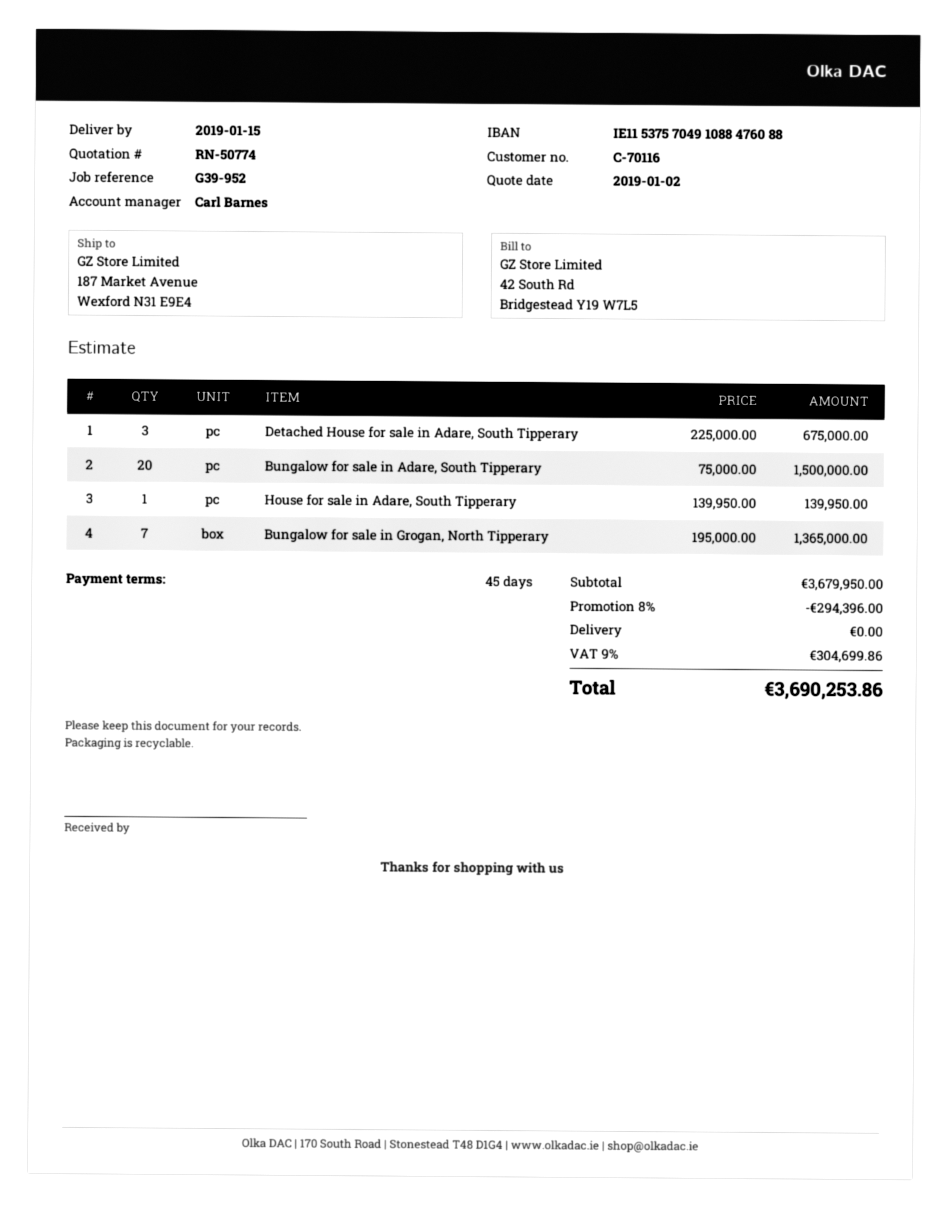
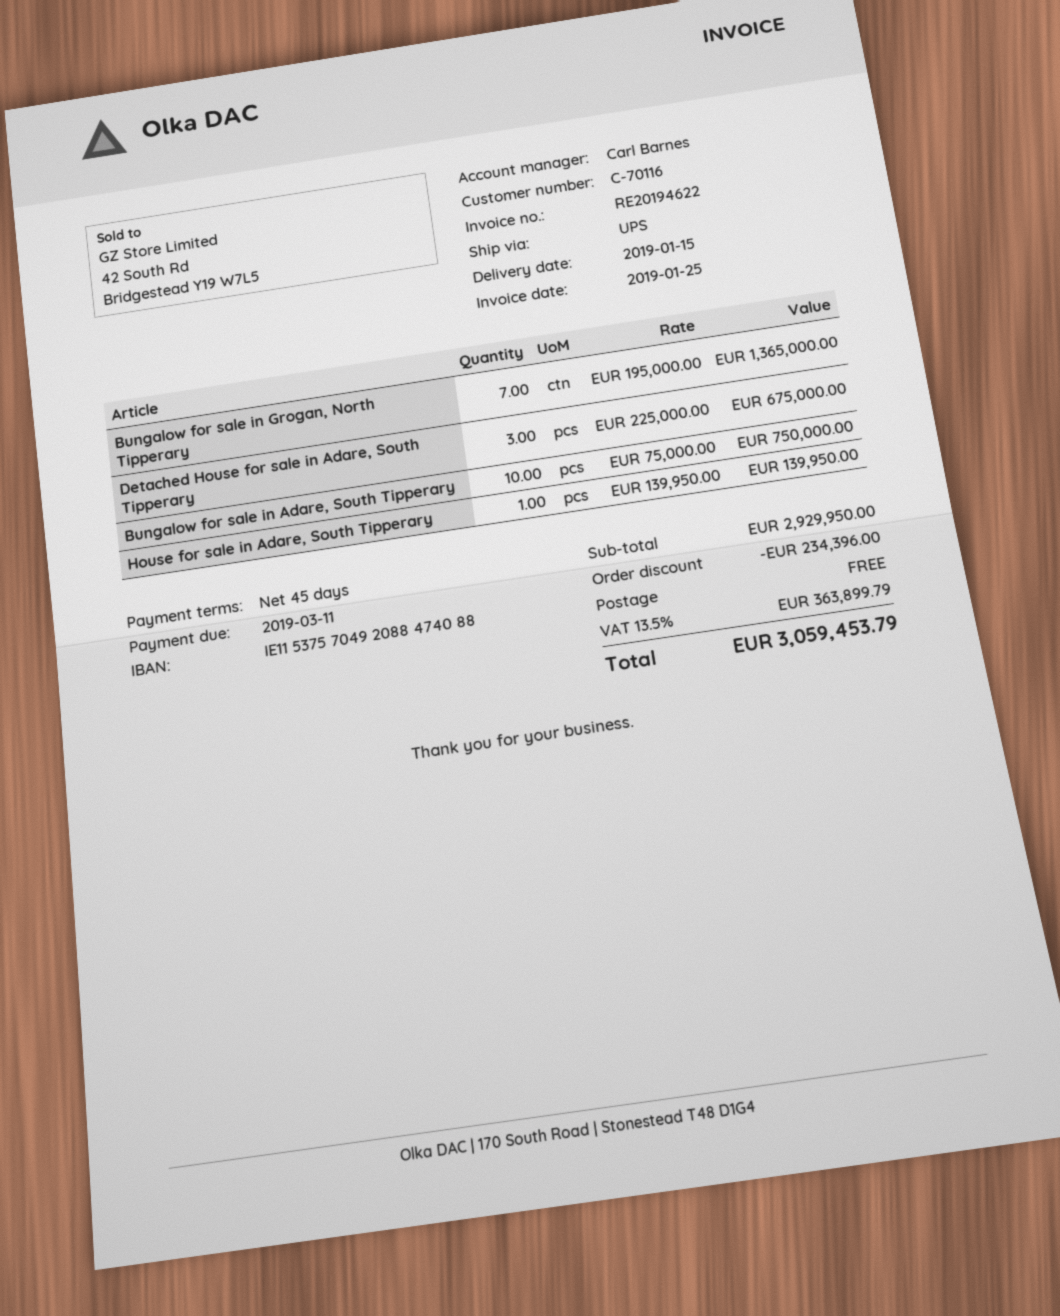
bank account: IE11537570491088476088 -> IE11537570492088474088
Bungalow for sale in Adare, South Tipperary: 20 x 75000.00 = 1500000.00 -> 10 x 75000.00 = 750000.00
subtotal: 3679950.00 -> 2929950.00
discount: 294396.00 -> 234396.00
tax: 9% = 304699.86 -> 13.5% = 363899.79
total: 3690253.86 -> 3059453.79

